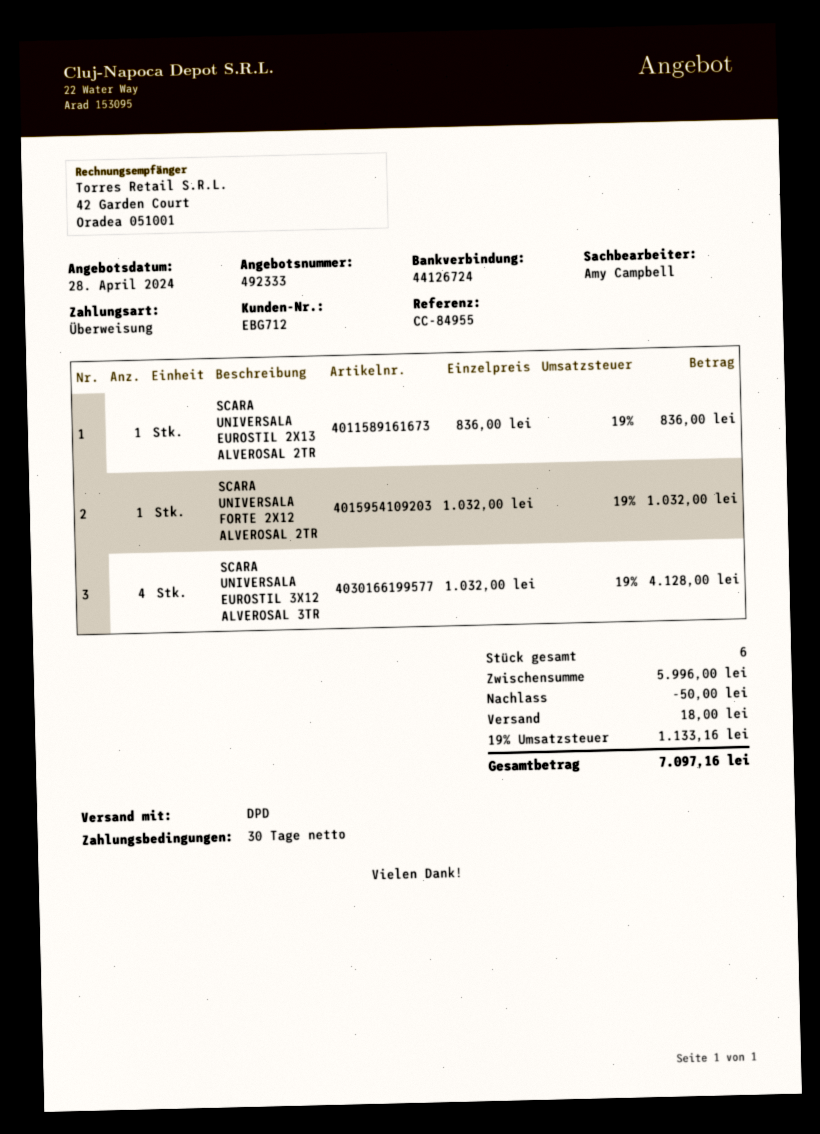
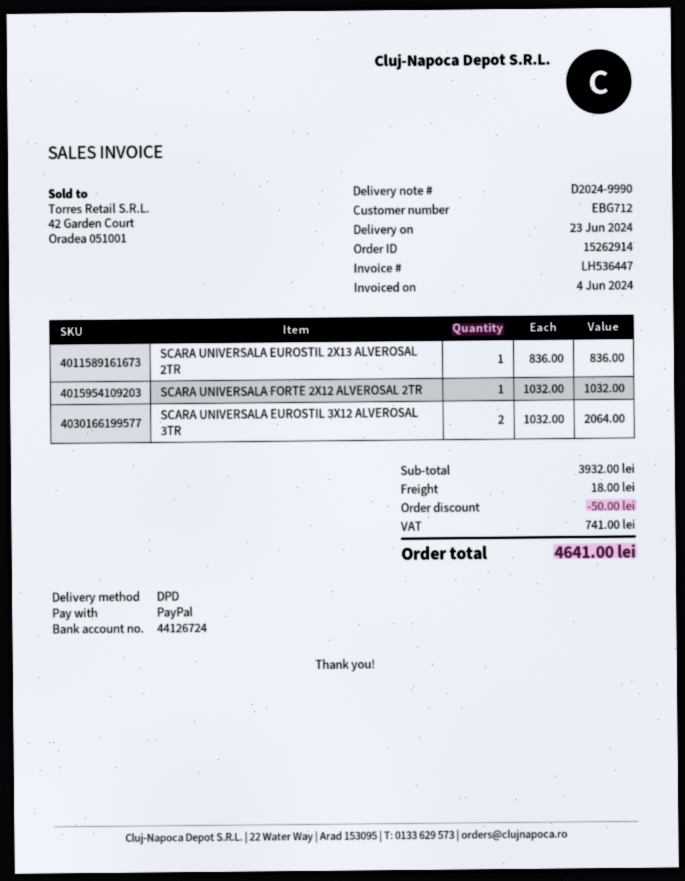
payment method: bank transfer -> PayPal
SCARA UNIVERSALA EUROSTIL 3X12 ALVEROSAL 3TR: 4 x 1032.00 = 4128.00 -> 2 x 1032.00 = 2064.00
subtotal: 5996.00 -> 3932.00
tax: 1133.16 -> 741.00
total: 7097.16 -> 4641.00

